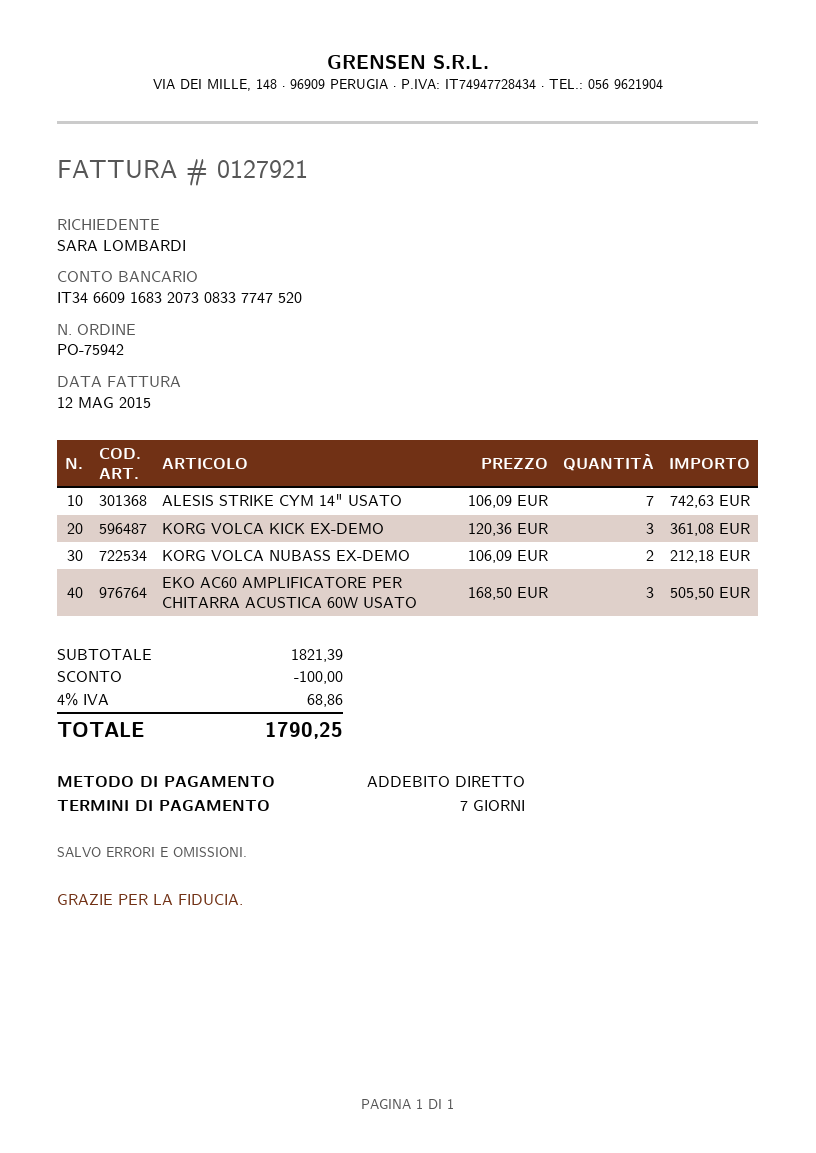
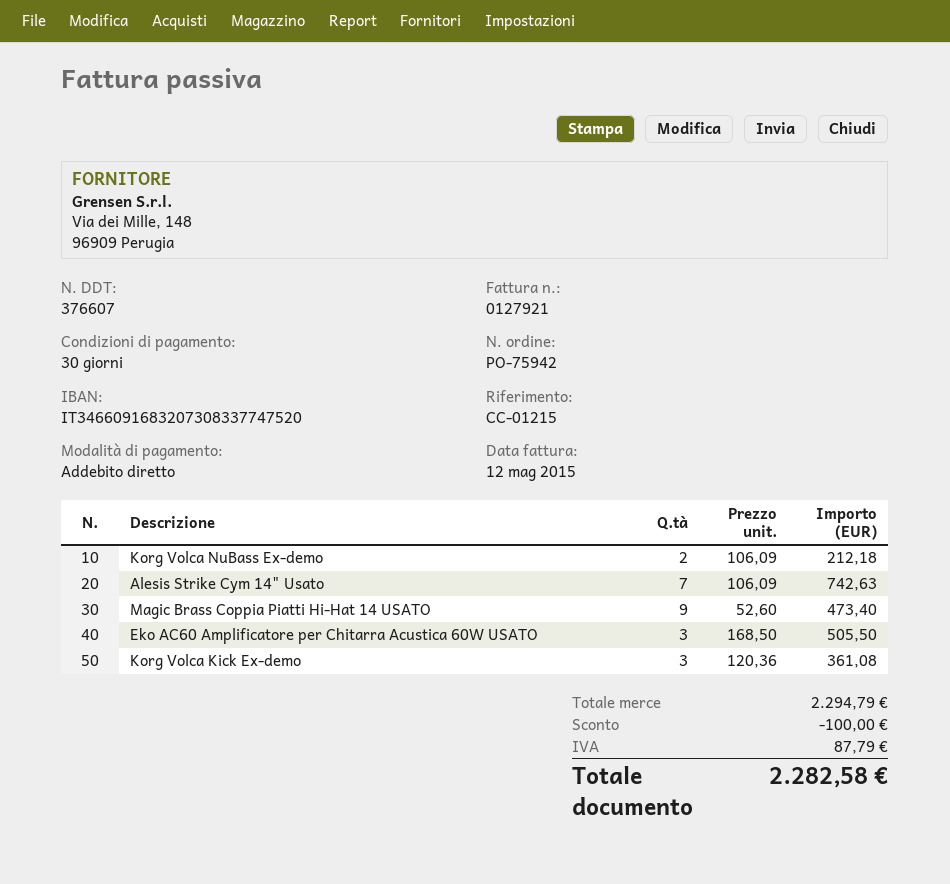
payment terms: 7 days -> 30 days
Magic Brass Coppia Piatti Hi-Hat 14 USATO: none -> 9 x 52.60 = 473.40
subtotal: 1821.39 -> 2294.79
tax: 68.86 -> 87.79
total: 1790.25 -> 2282.58

